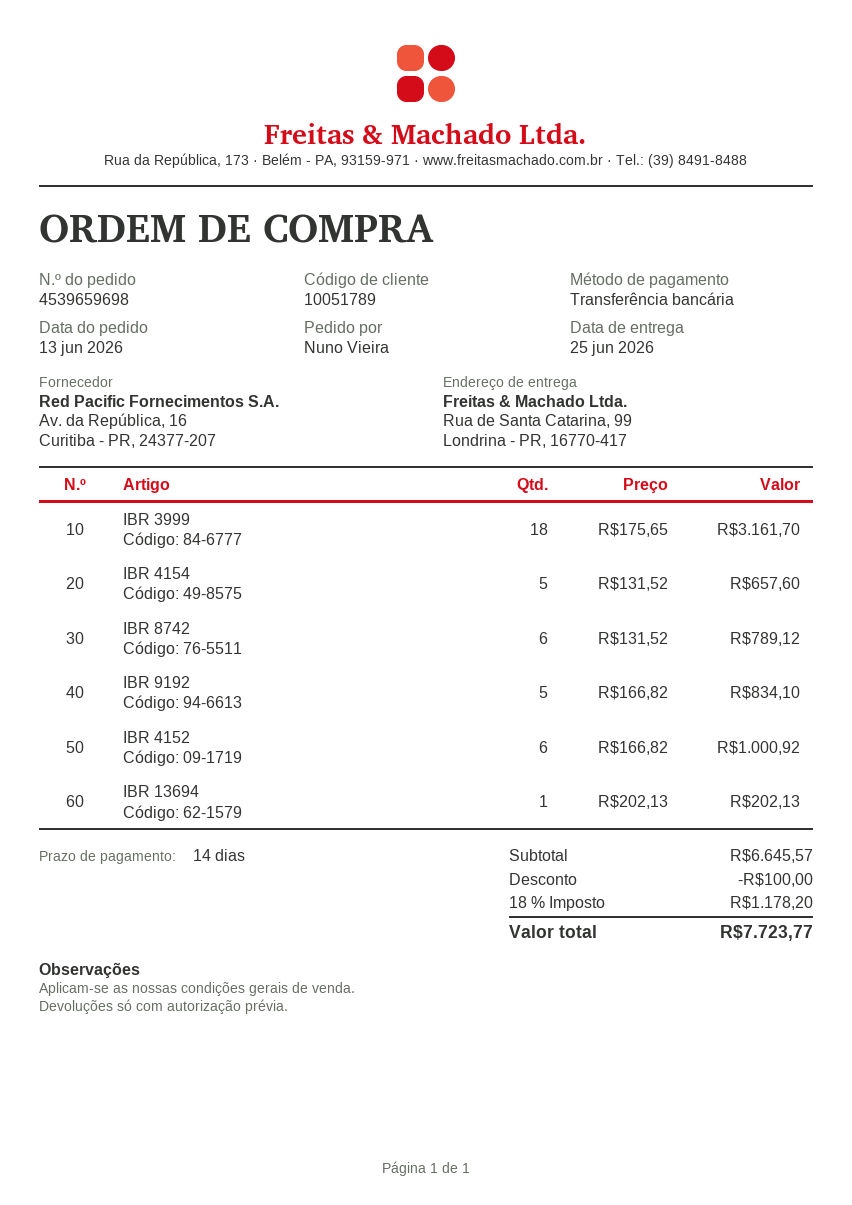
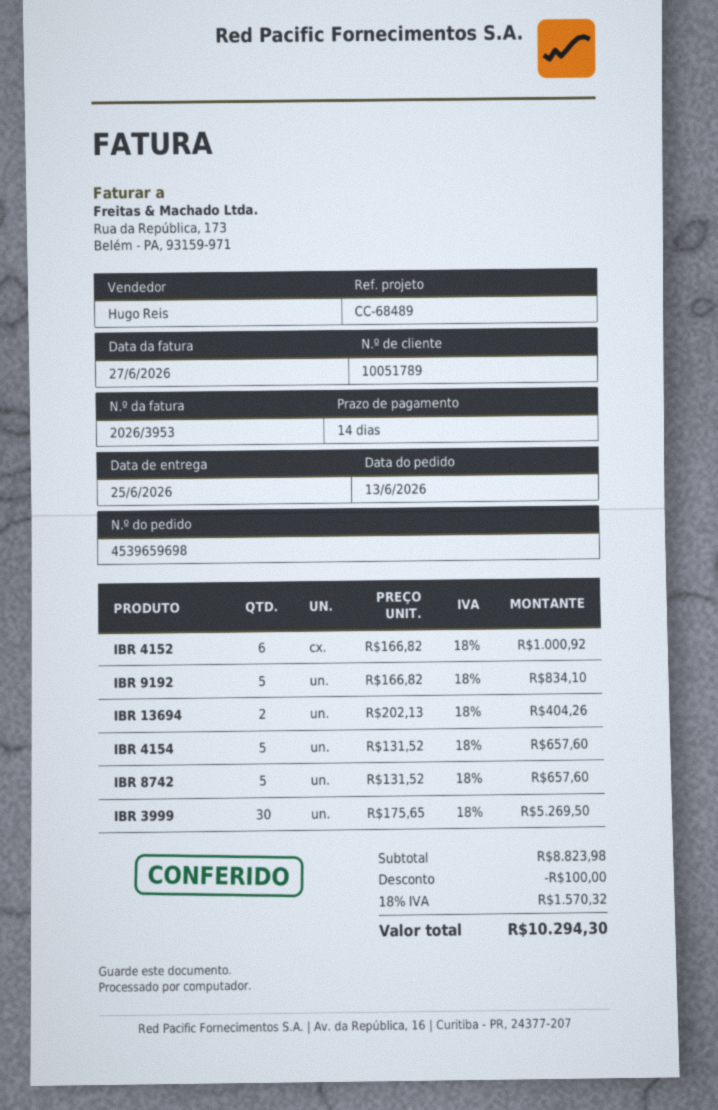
IBR 3999: 18 x 175.65 = 3161.70 -> 30 x 175.65 = 5269.50
IBR 8742: 6 x 131.52 = 789.12 -> 5 x 131.52 = 657.60
IBR 13694: 1 x 202.13 = 202.13 -> 2 x 202.13 = 404.26
subtotal: 6645.57 -> 8823.98
tax: 18% = 1178.20 -> 18% = 1570.32
total: 7723.77 -> 10294.30

